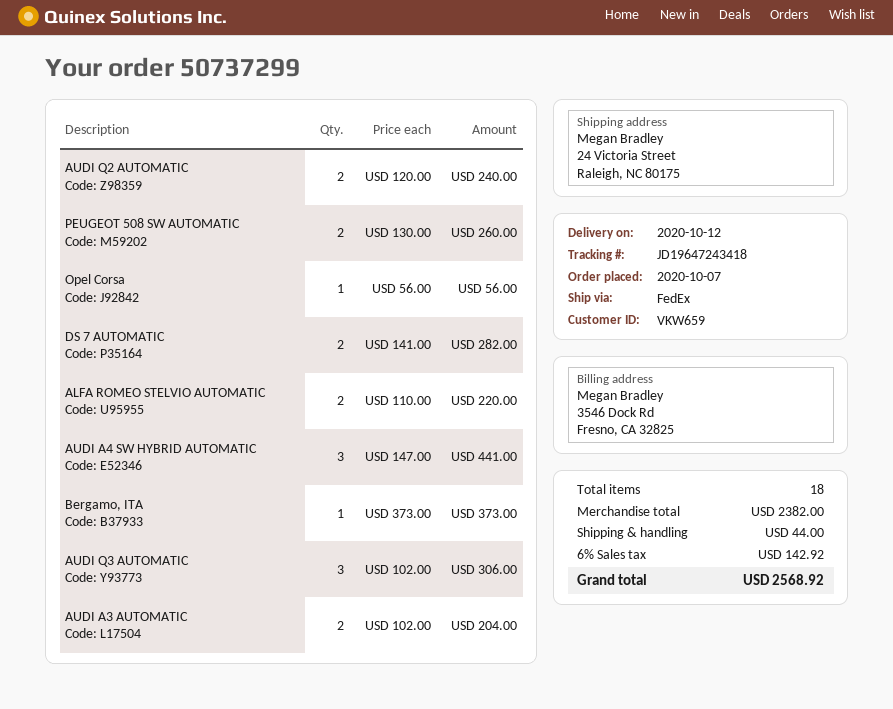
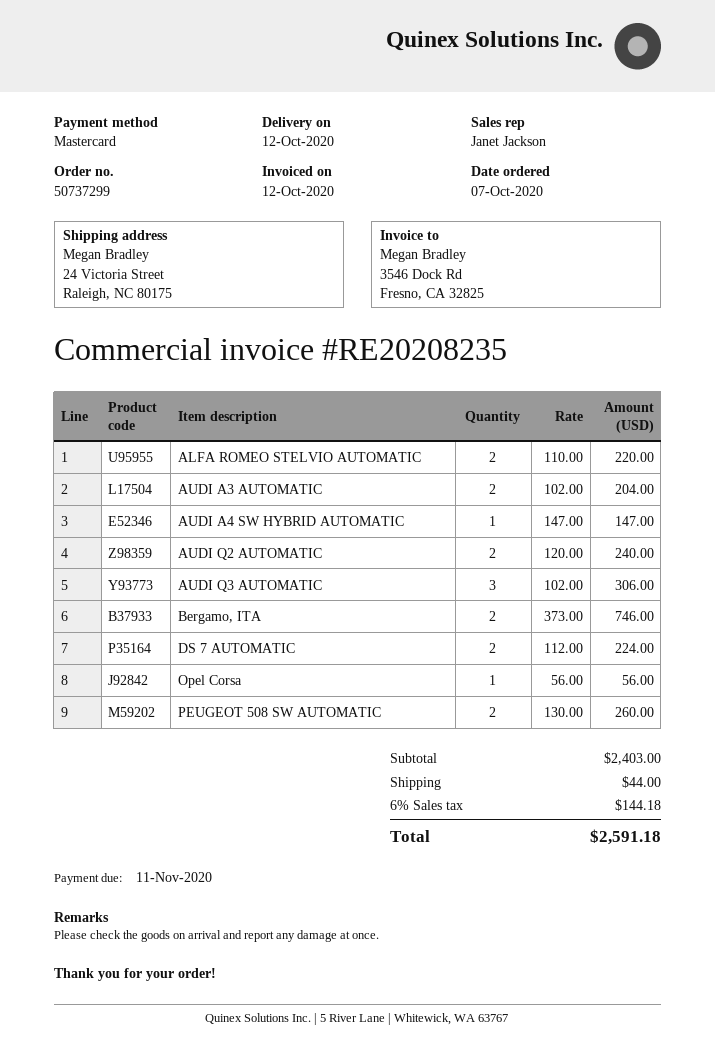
DS 7 AUTOMATIC: 2 x 141.00 = 282.00 -> 2 x 112.00 = 224.00
AUDI A4 SW HYBRID AUTOMATIC: 3 x 147.00 = 441.00 -> 1 x 147.00 = 147.00
Bergamo, ITA: 1 x 373.00 = 373.00 -> 2 x 373.00 = 746.00
subtotal: 2382.00 -> 2403.00
tax: 6% = 142.92 -> 6% = 144.18
total: 2568.92 -> 2591.18

